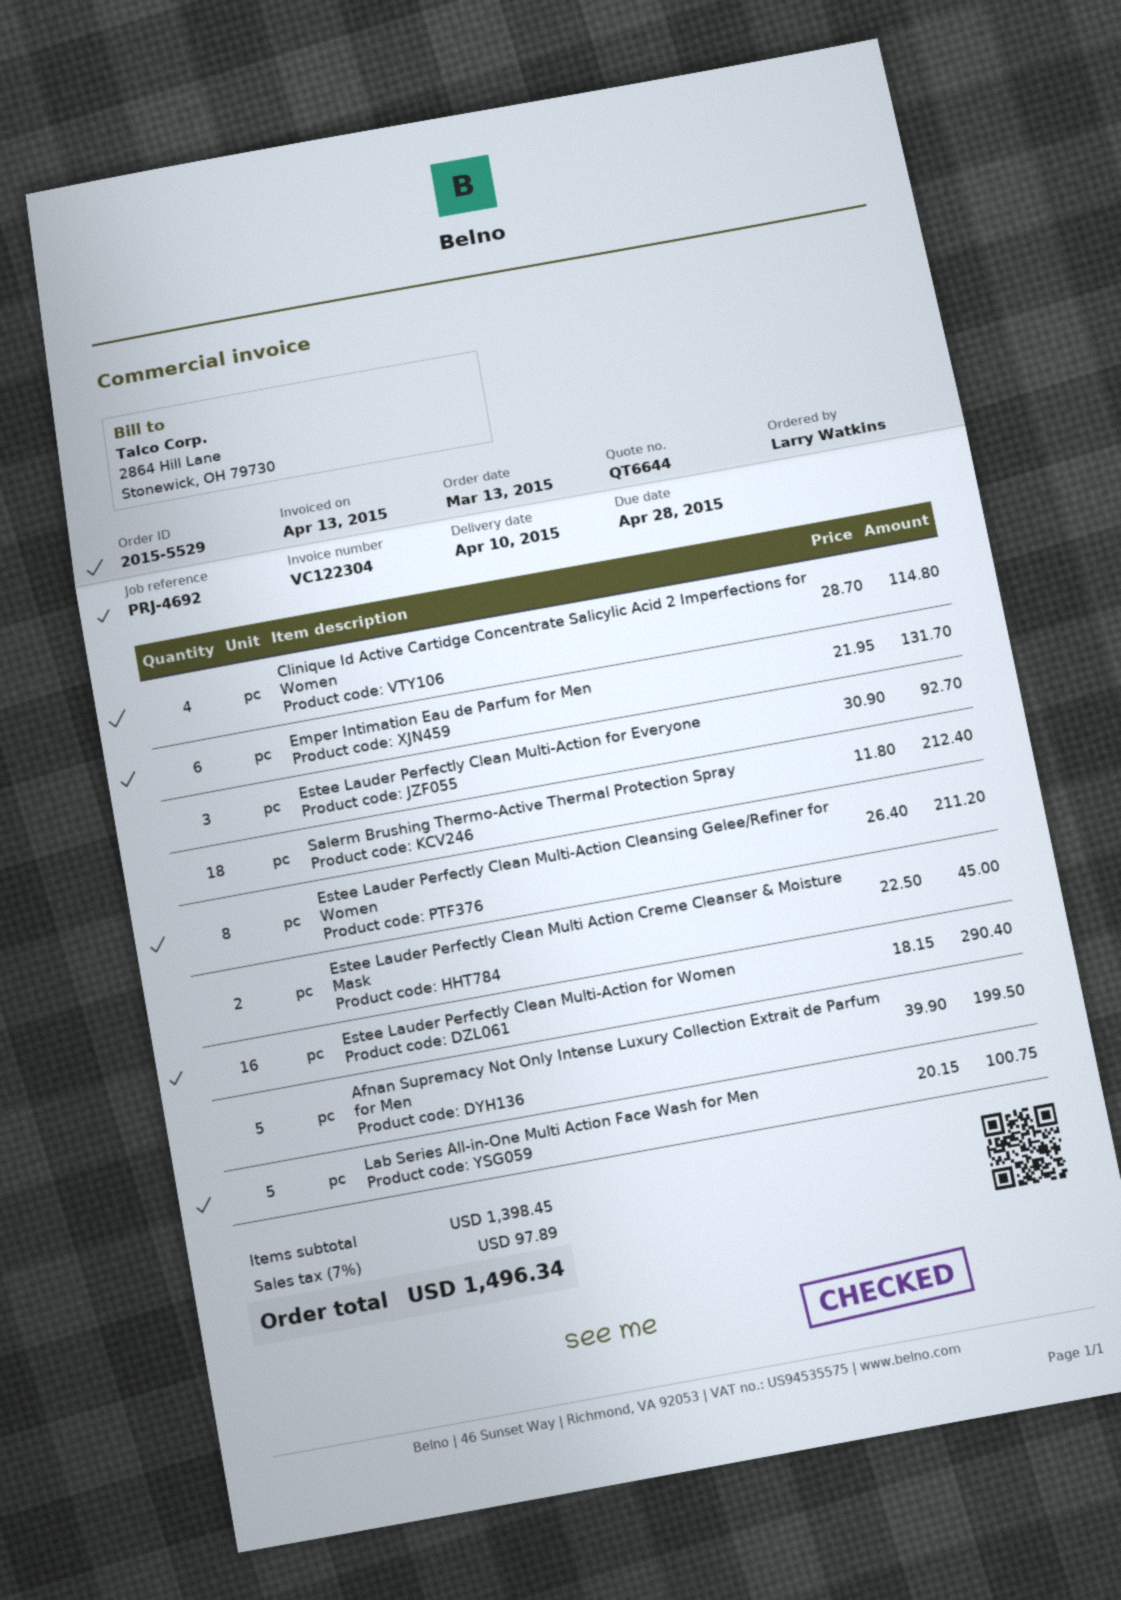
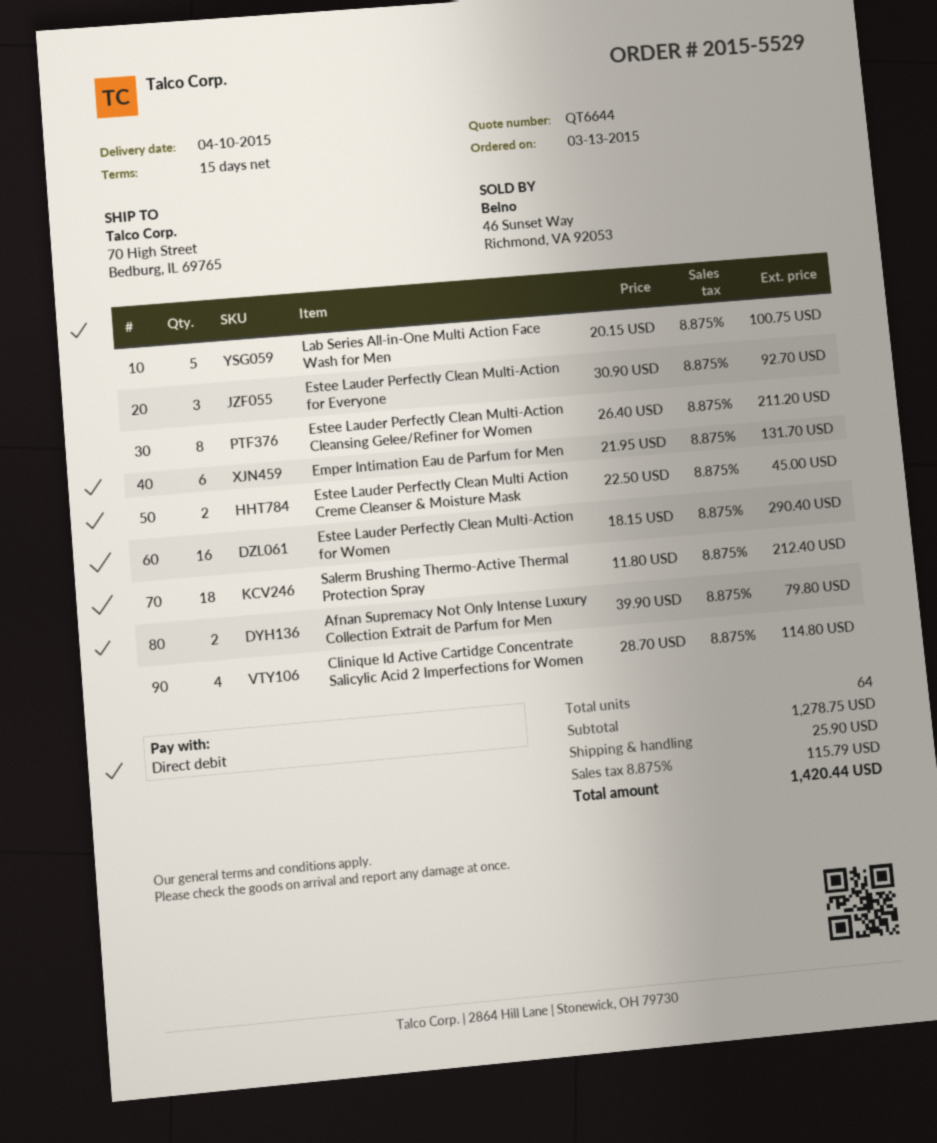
Afnan Supremacy Not Only Intense Luxury Collection Extrait de Parfum for Men: 5 x 39.90 = 199.50 -> 2 x 39.90 = 79.80
subtotal: 1398.45 -> 1278.75
shipping: none -> 25.90
tax: 7% = 97.89 -> 8.875% = 115.79
total: 1496.34 -> 1420.44

